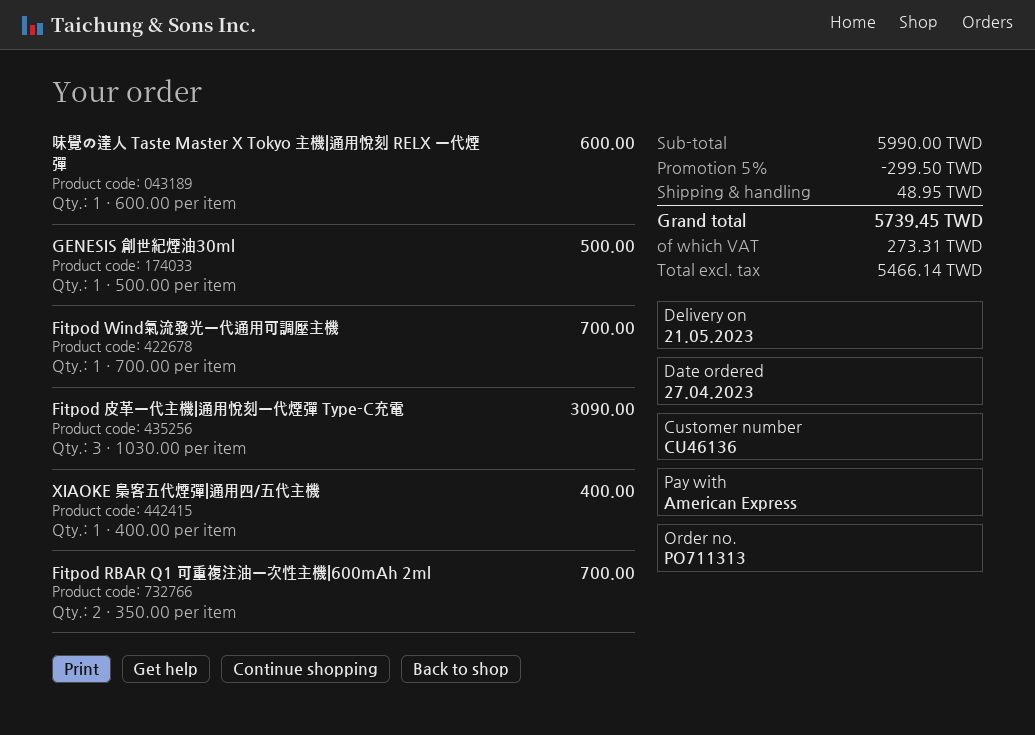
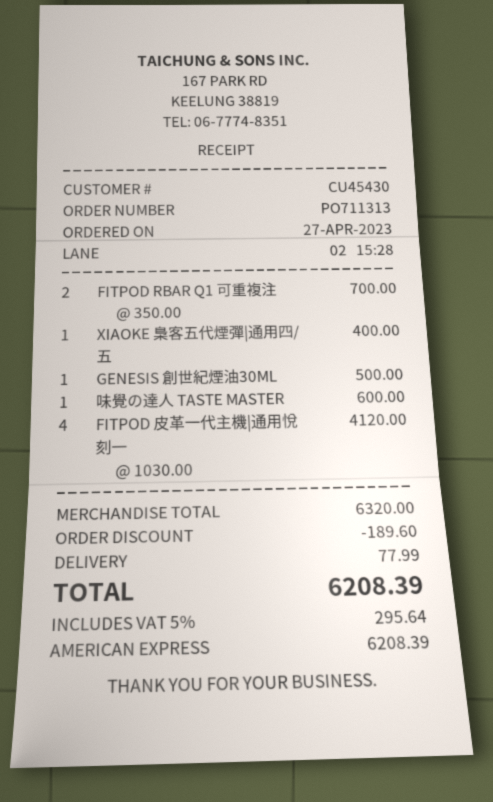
customer number: CU46136 -> CU45430
Fitpod Wind氣流發光一代通用可調壓主機: 1 x 700.00 = 700.00 -> none
Fitpod 皮革一代主機|通用悅刻一代煙彈 Type-C充電: 3 x 1030.00 = 3090.00 -> 4 x 1030.00 = 4120.00
subtotal: 5990.00 -> 6320.00
discount: 299.50 -> 189.60
shipping: 48.95 -> 77.99
tax: 273.31 -> 295.64
total: 5739.45 -> 6208.39

